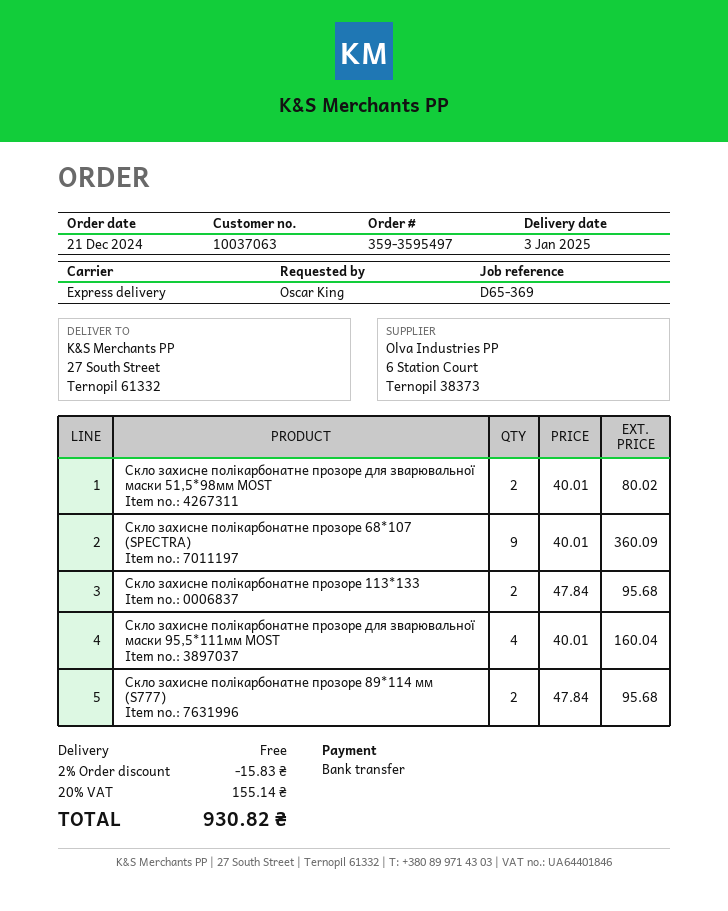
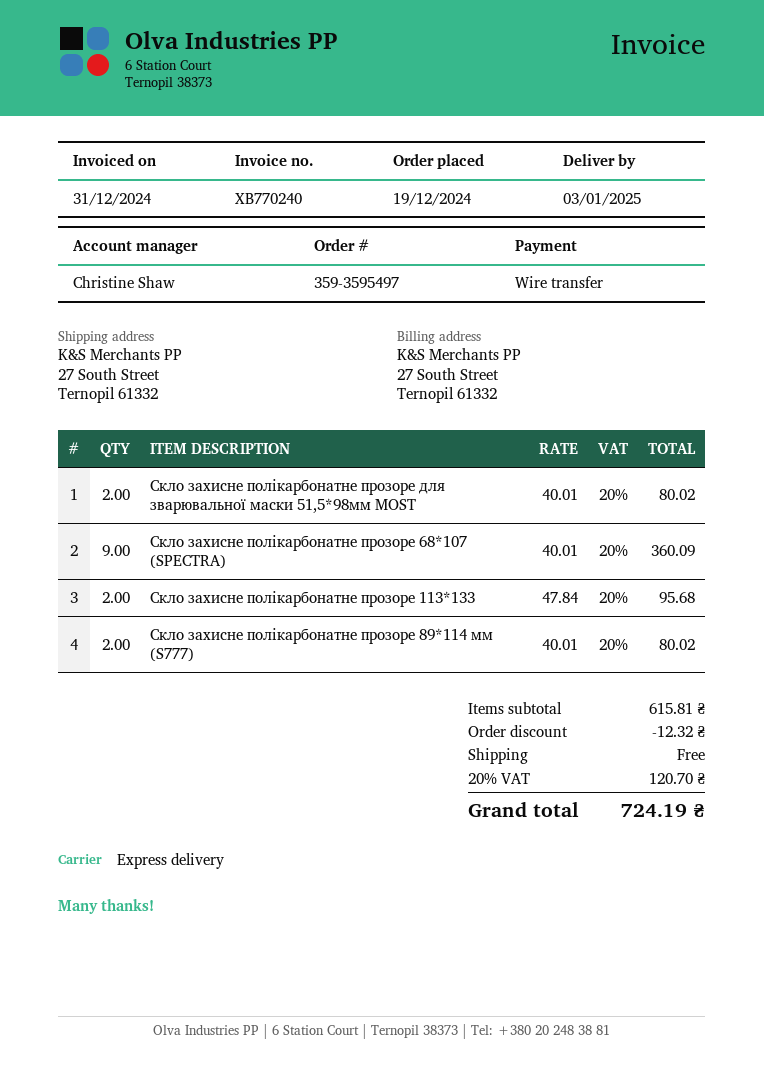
order date: 2024-12-21 -> 2024-12-19
Скло захисне полікарбонатне прозоре для зварювальної маски 95,5*111мм MOST: 4 x 40.01 = 160.04 -> none
Скло захисне полікарбонатне прозоре 89*114 мм (S777): 2 x 47.84 = 95.68 -> 2 x 40.01 = 80.02
discount: 15.83 -> 12.32
tax: 20% = 155.14 -> 20% = 120.70
total: 930.82 -> 724.19

